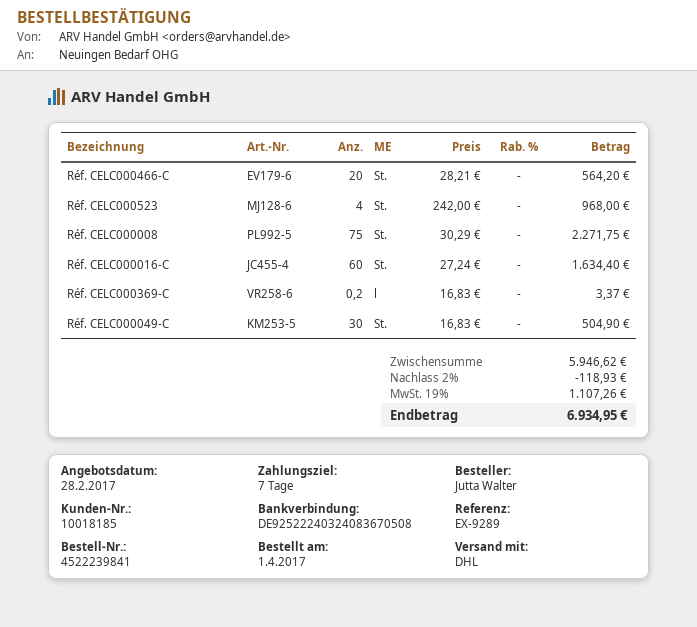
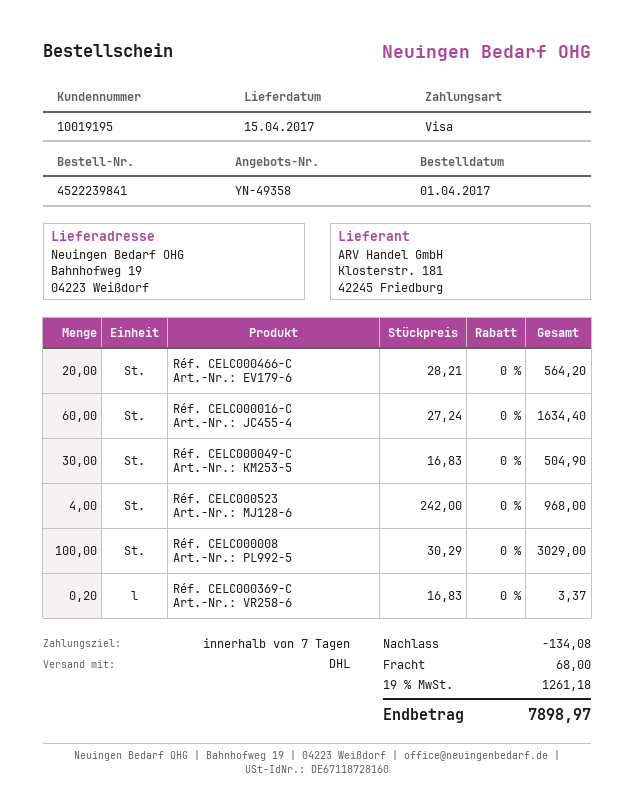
customer number: 10018185 -> 10019195
Réf. CELC000008: 75 x 30.29 = 2271.75 -> 100 x 30.29 = 3029.00
discount: 118.93 -> 134.08
shipping: none -> 68.00
tax: 19% = 1107.26 -> 19% = 1261.18
total: 6934.95 -> 7898.97

